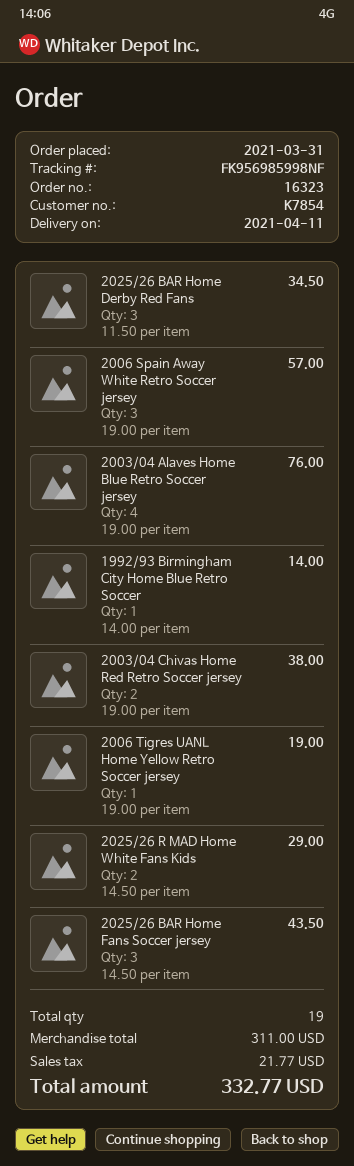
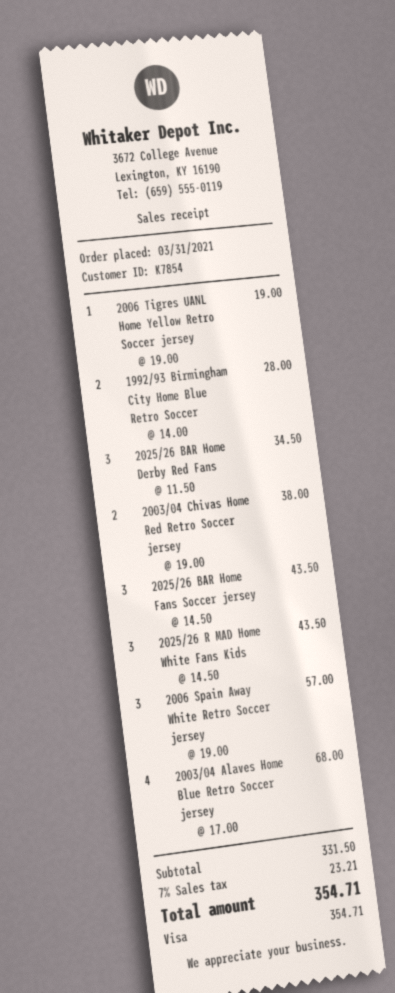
2003/04 Alaves Home Blue Retro Soccer jersey: 4 x 19.00 = 76.00 -> 4 x 17.00 = 68.00
1992/93 Birmingham City Home Blue Retro Soccer: 1 x 14.00 = 14.00 -> 2 x 14.00 = 28.00
2025/26 R MAD Home White Fans Kids: 2 x 14.50 = 29.00 -> 3 x 14.50 = 43.50
subtotal: 311.00 -> 331.50
tax: 21.77 -> 23.21
total: 332.77 -> 354.71

